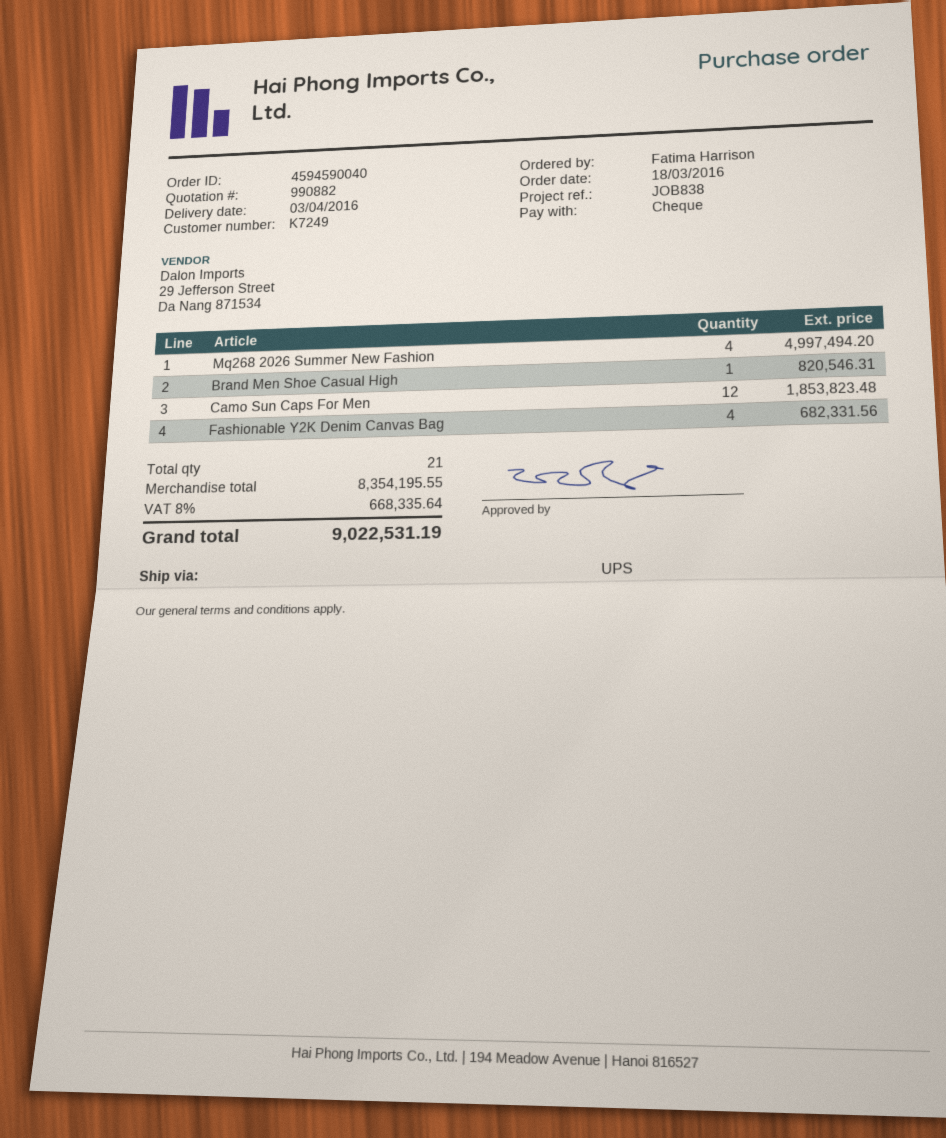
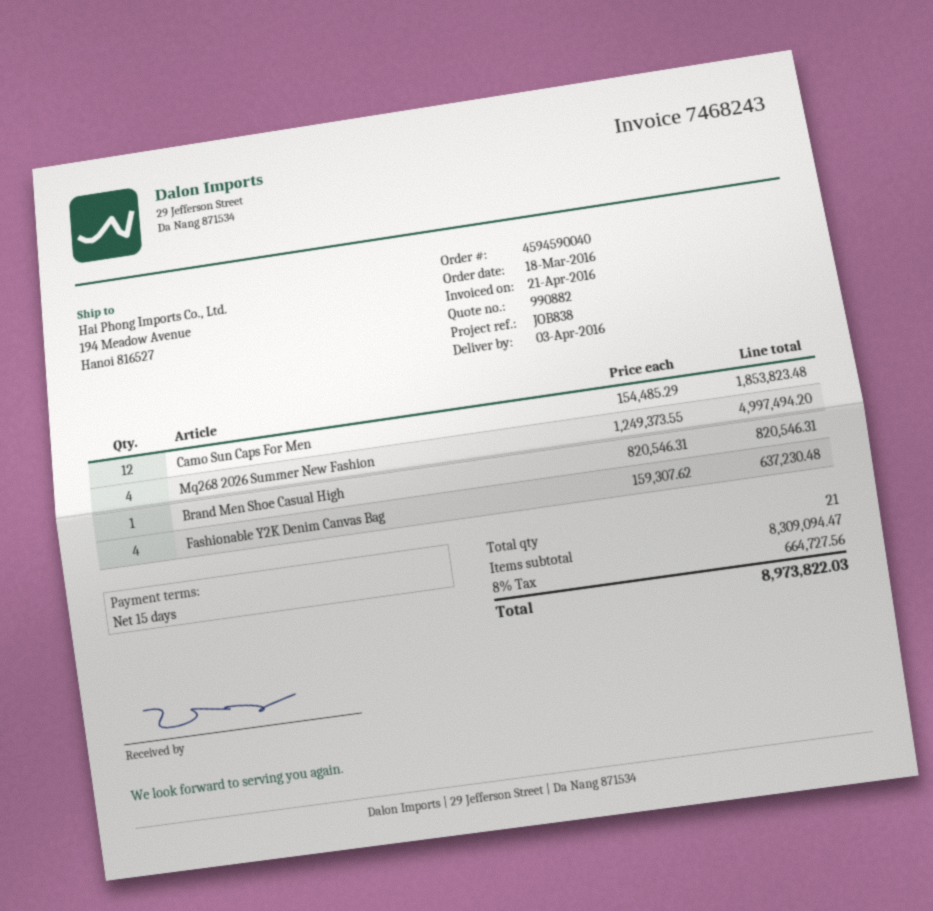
Fashionable Y2K Denim Canvas Bag: 4 for 682331.56 -> 4 for 637230.48
subtotal: 8354195.55 -> 8309094.47
tax: 8% = 668335.64 -> 8% = 664727.56
total: 9022531.19 -> 8973822.03

